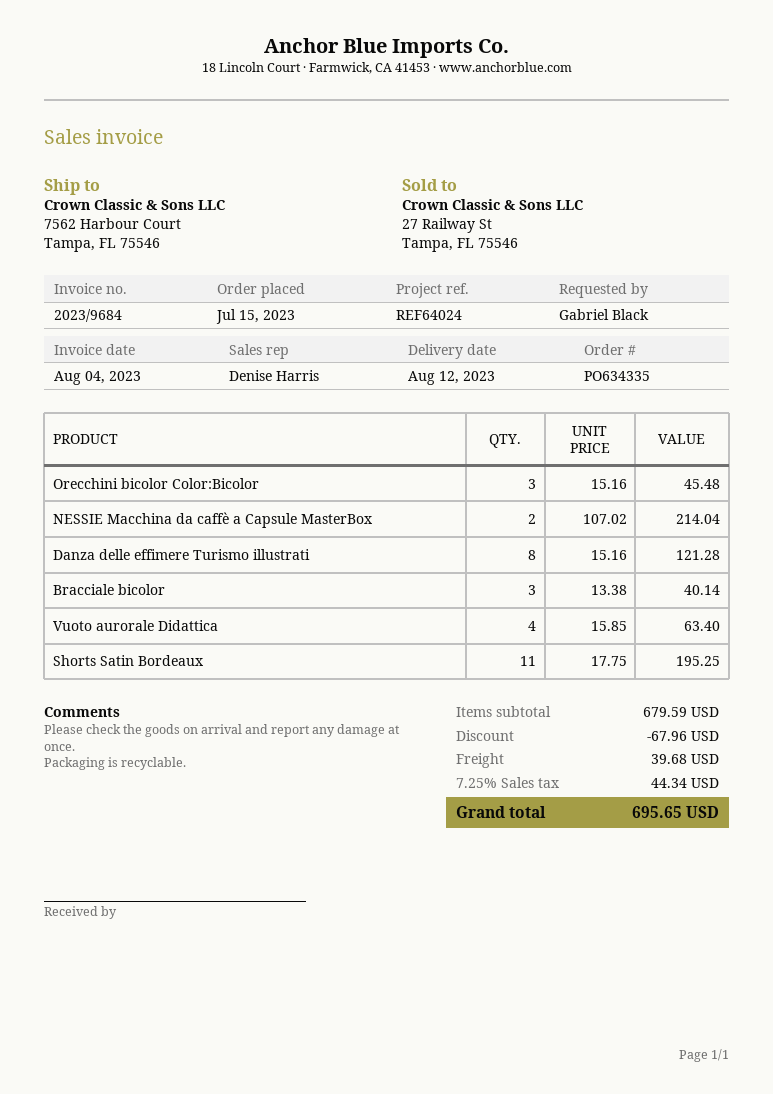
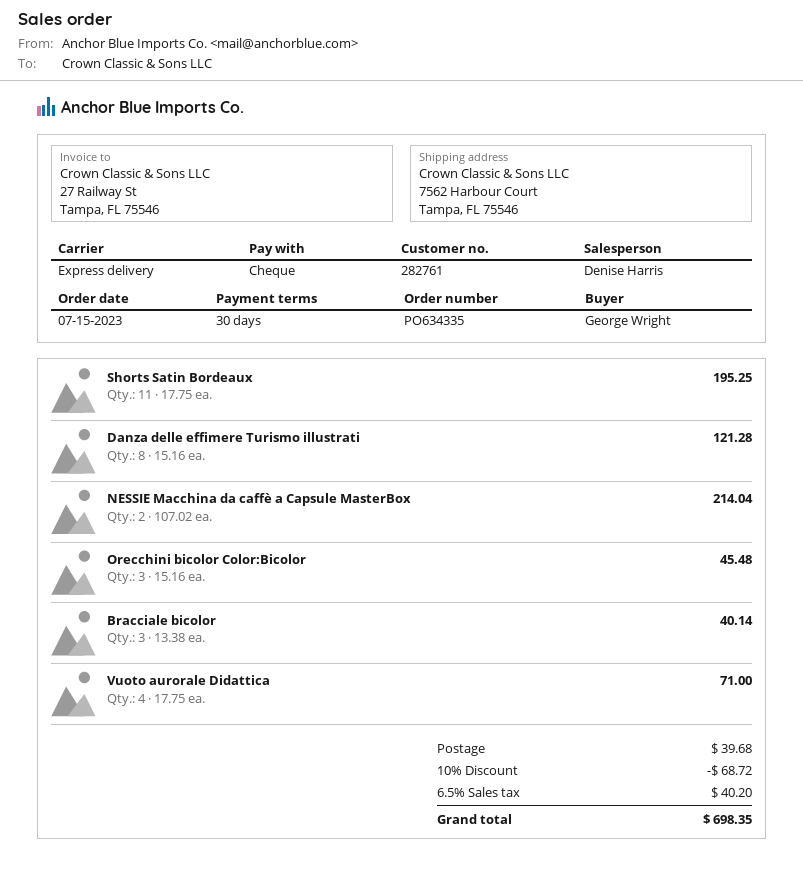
ordered by: Gabriel Black -> George Wright
Vuoto aurorale Didattica: 4 x 15.85 = 63.40 -> 4 x 17.75 = 71.00
discount: 67.96 -> 68.72
tax: 7.25% = 44.34 -> 6.5% = 40.20
total: 695.65 -> 698.35

